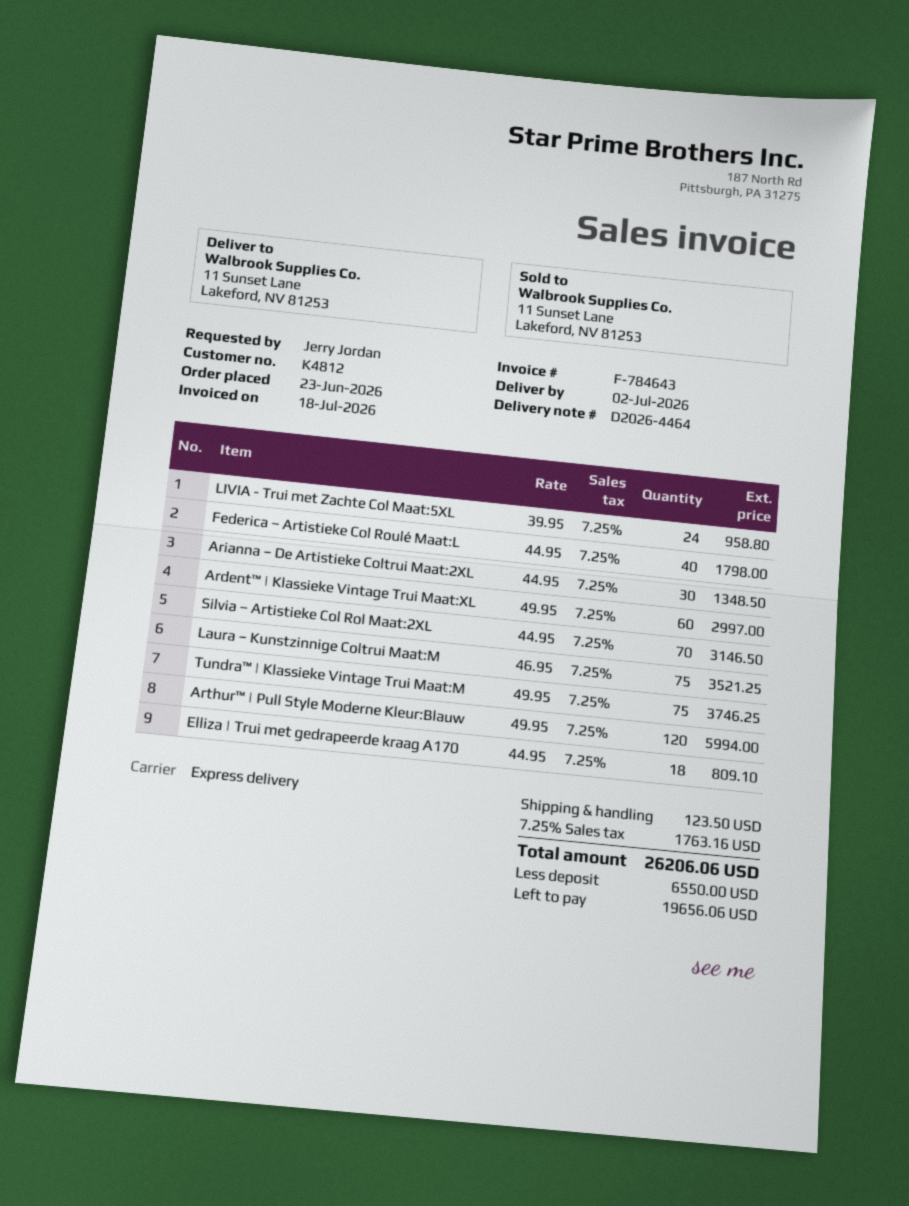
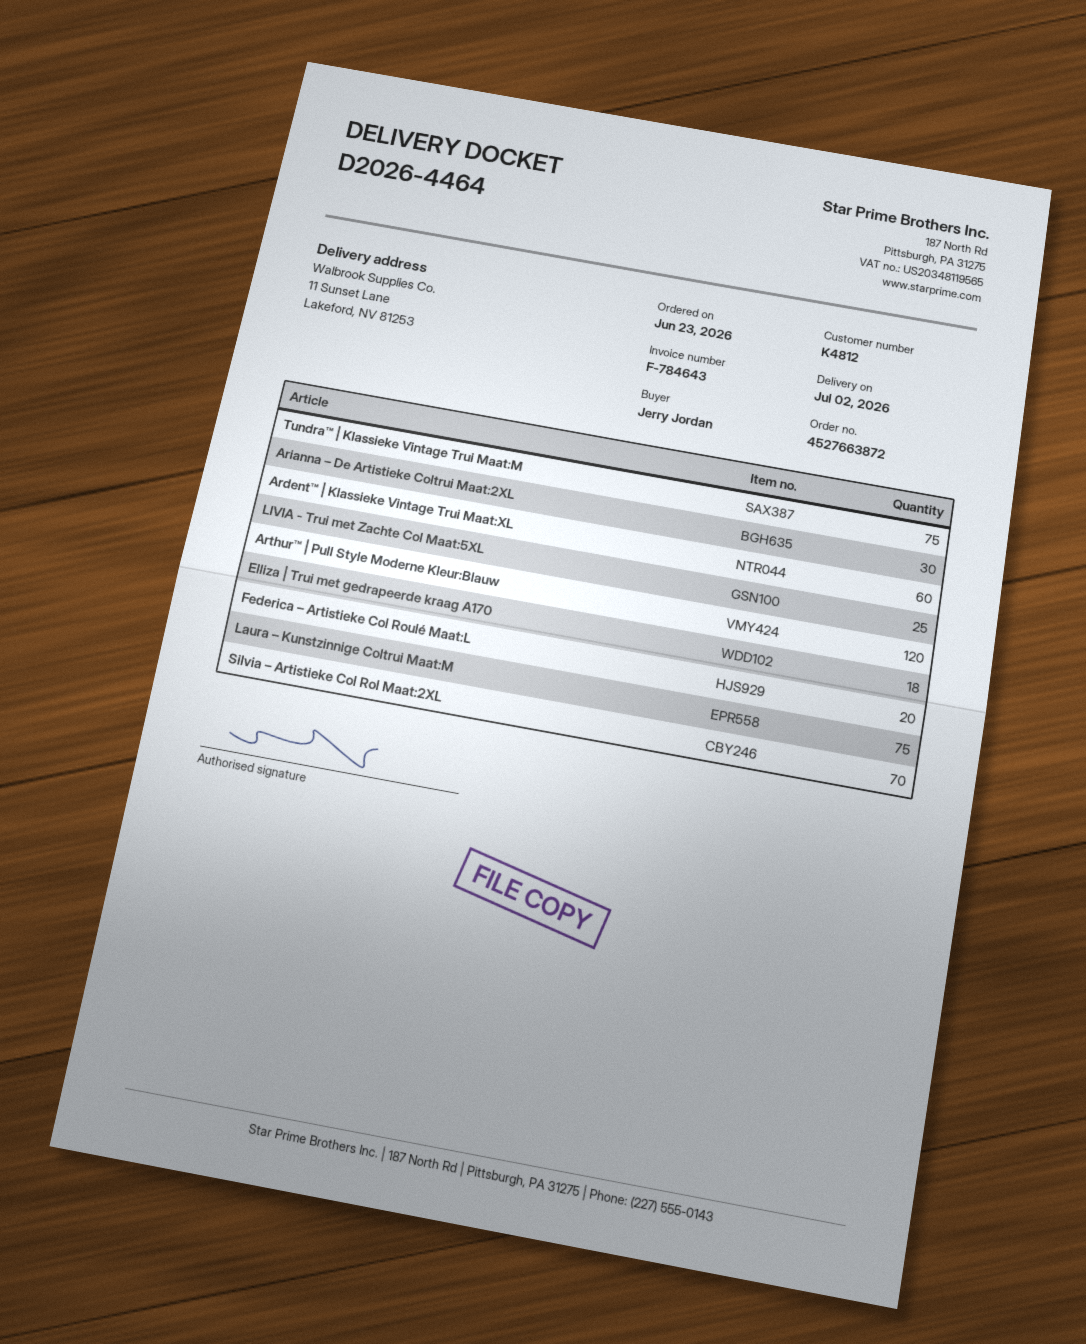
LIVIA - Trui met Zachte Col Maat:5XL: 24 -> 25
Federica – Artistieke Col Roulé Maat:L: 40 -> 20

